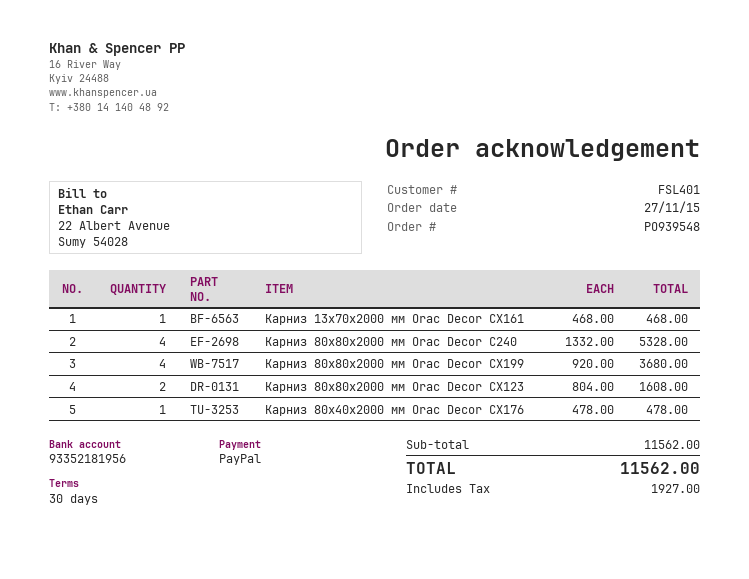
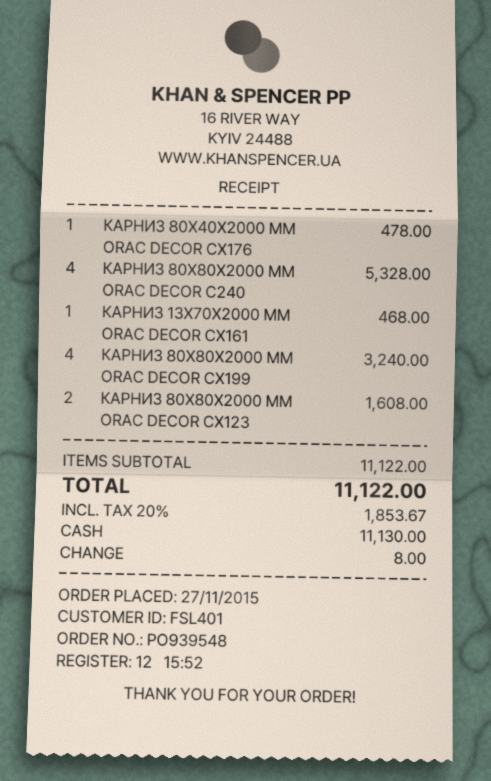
payment method: PayPal -> cash
Карниз 80x80x2000 мм Orac Decor CX199: 4 for 3680.00 -> 4 for 3240.00
subtotal: 11562.00 -> 11122.00
tax: 1927.00 -> 1853.67
total: 11562.00 -> 11122.00

